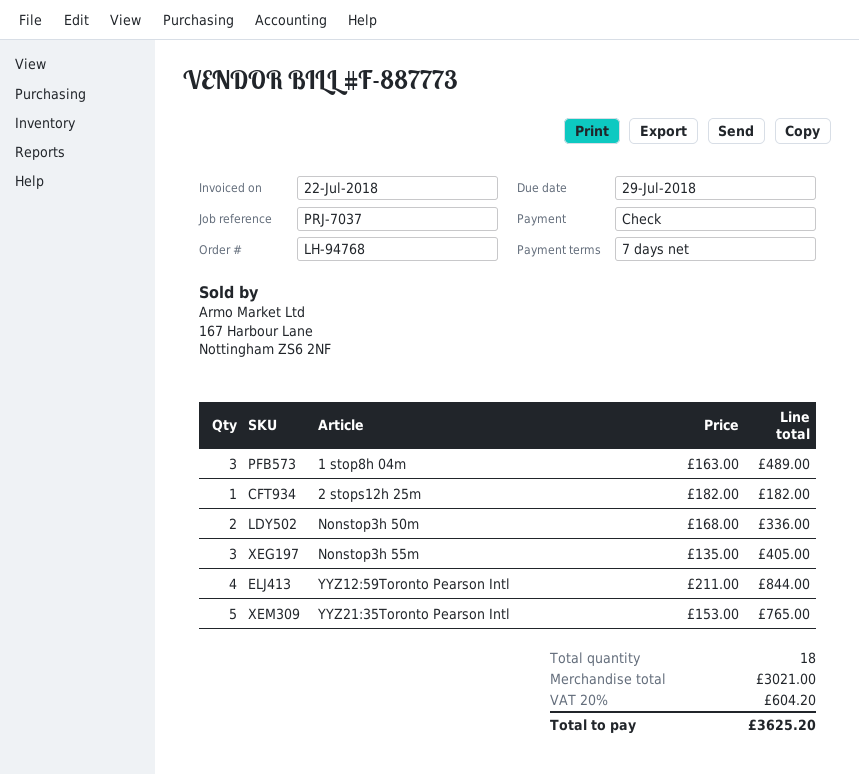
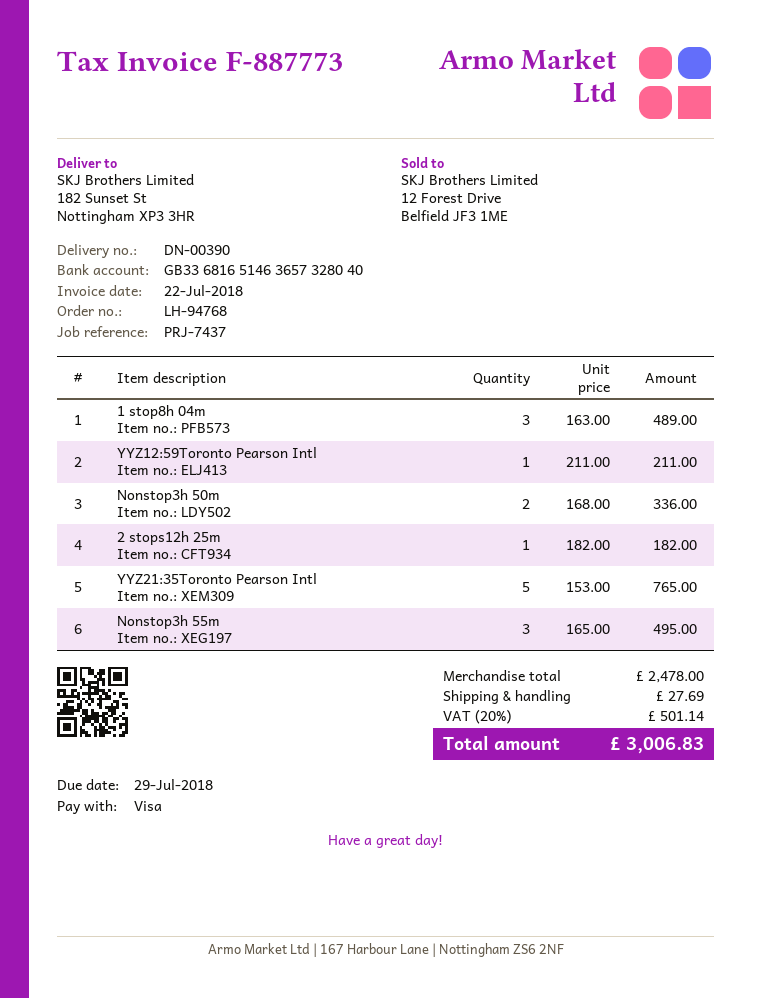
reference: PRJ-7037 -> PRJ-7437
payment method: cheque -> Visa
Nonstop3h 55m: 3 x 135.00 = 405.00 -> 3 x 165.00 = 495.00
YYZ12:59Toronto Pearson Intl: 4 x 211.00 = 844.00 -> 1 x 211.00 = 211.00
subtotal: 3021.00 -> 2478.00
shipping: none -> 27.69
tax: 20% = 604.20 -> 20% = 501.14
total: 3625.20 -> 3006.83

